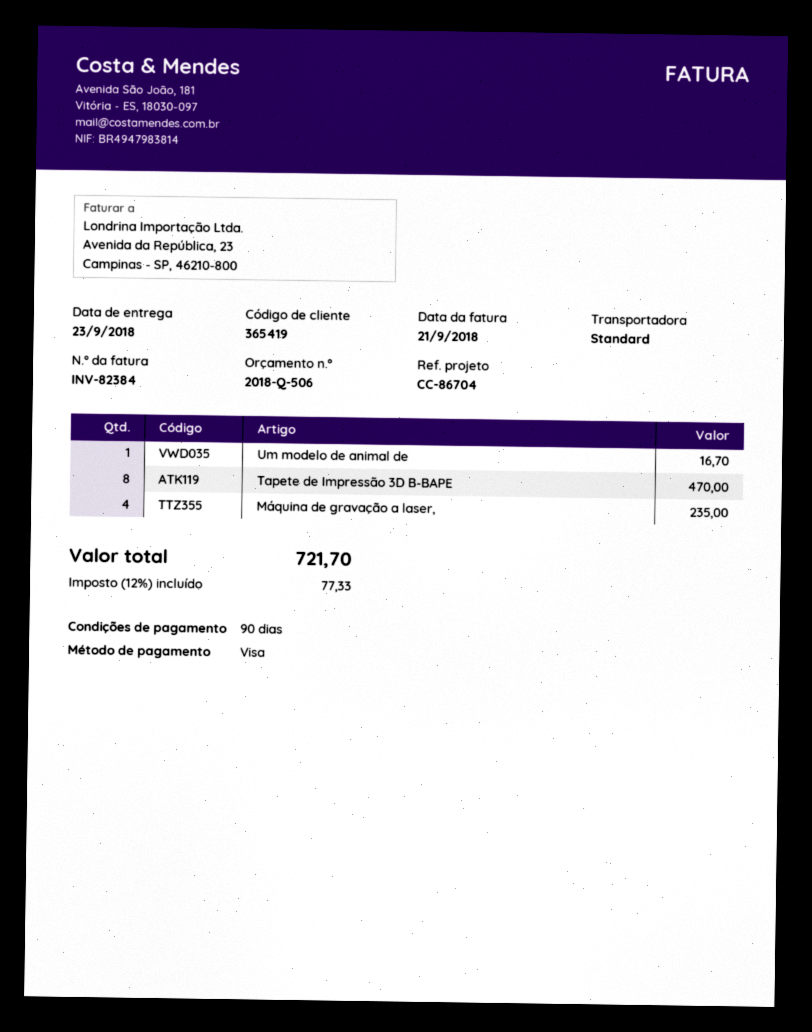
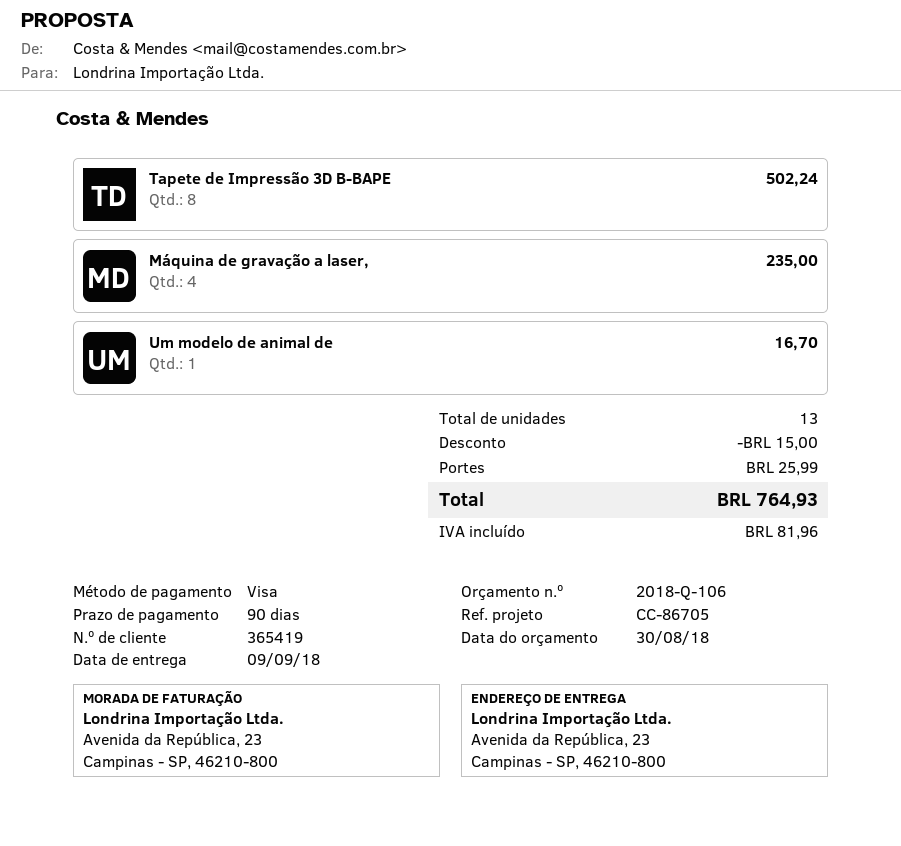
quote number: 2018-Q-506 -> 2018-Q-106
delivery date: 2018-09-23 -> 2018-09-09
reference: CC-86704 -> CC-86705
Tapete de Impressão 3D B-BAPE: 8 for 470.00 -> 8 for 502.24
discount: none -> 15.00
shipping: none -> 25.99
tax: 77.33 -> 81.96
total: 721.70 -> 764.93

